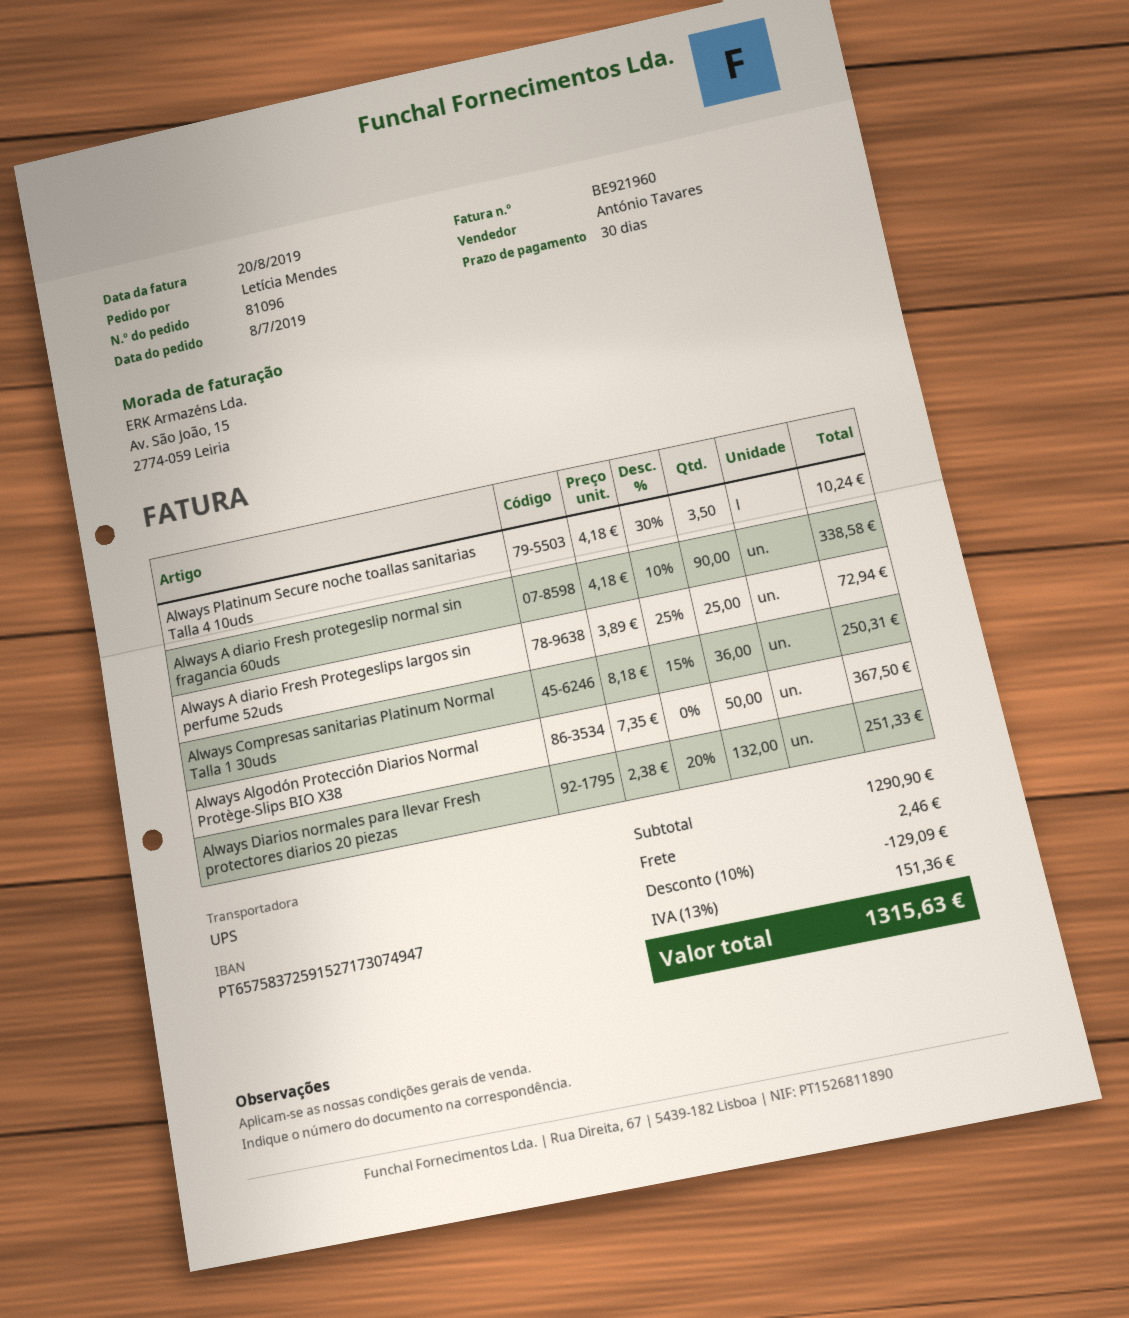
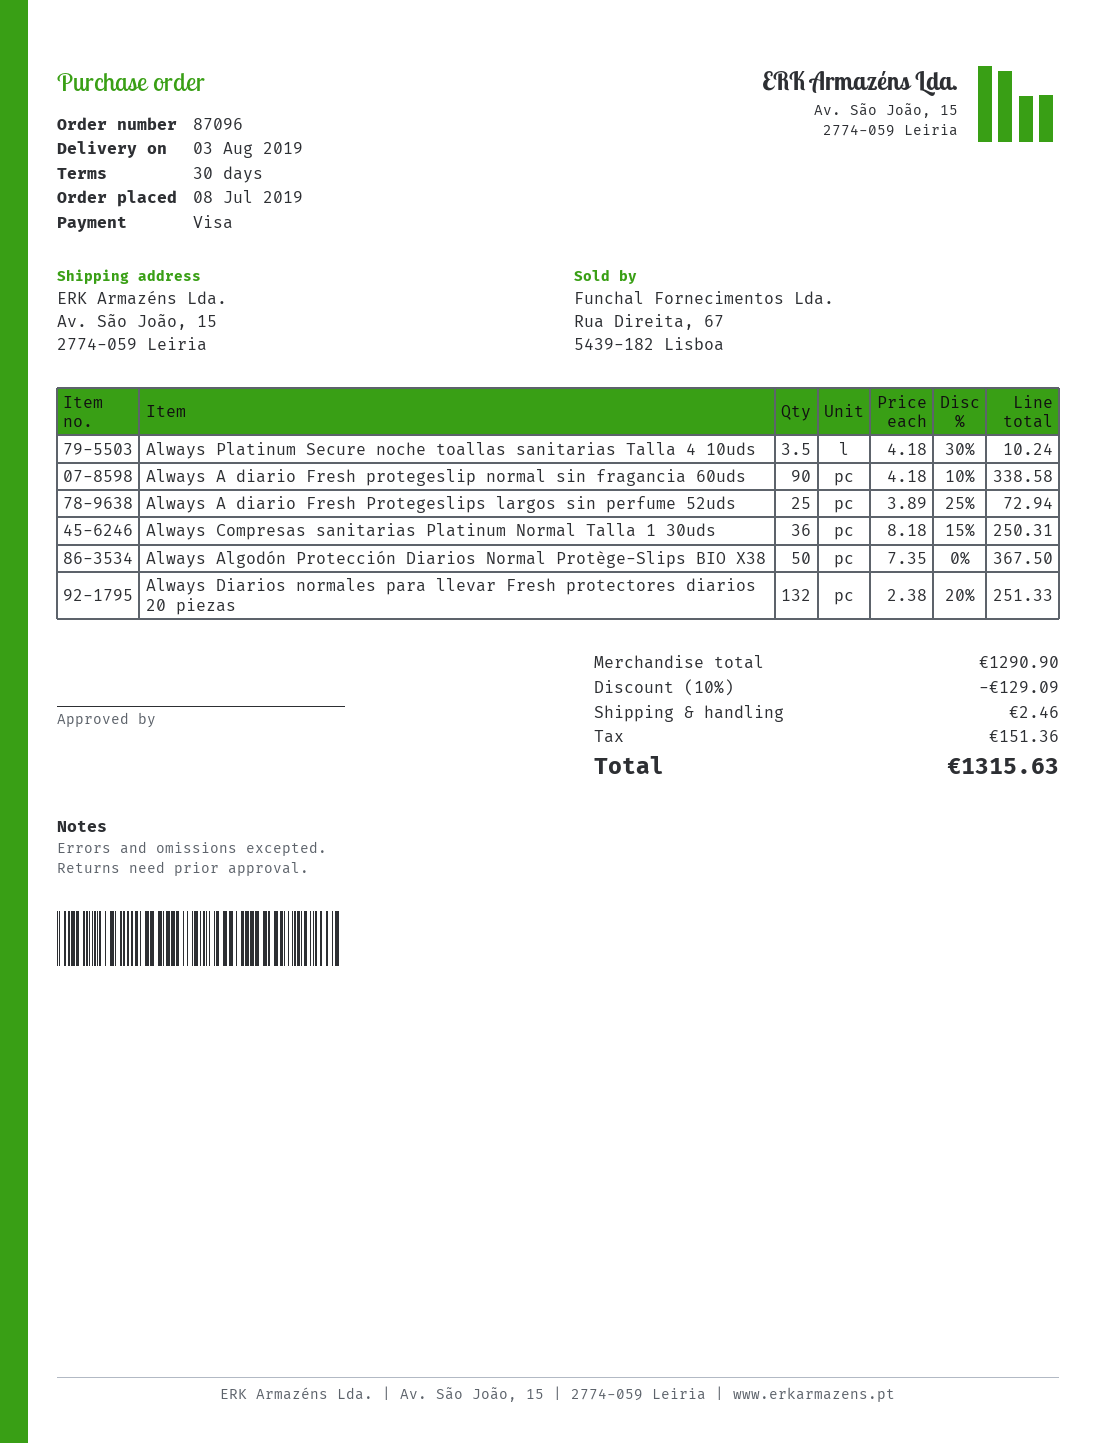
order number: 81096 -> 87096

